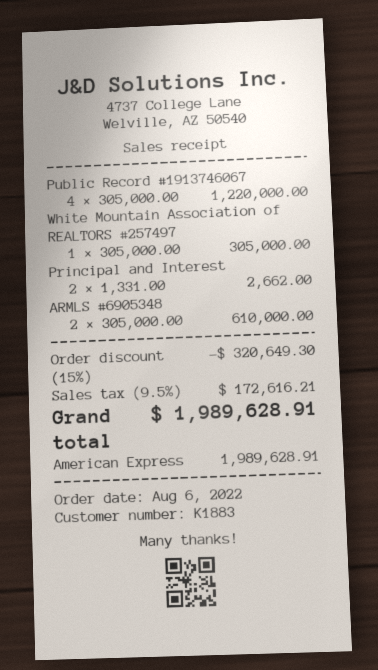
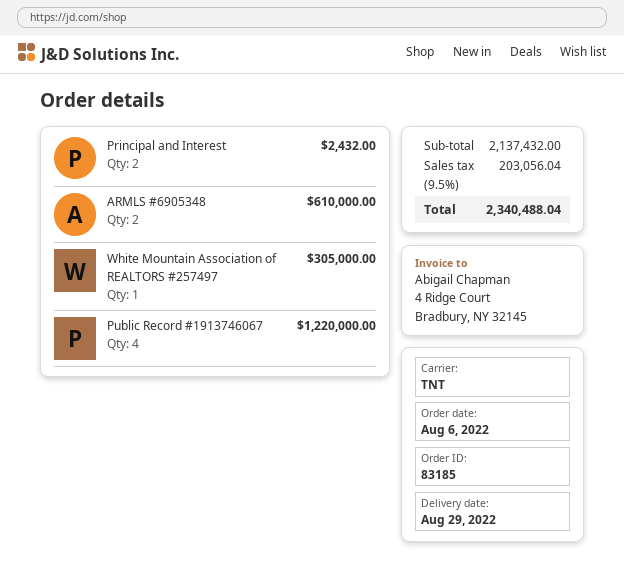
Principal and Interest: 2 for 2662.00 -> 2 for 2432.00
discount: 15% = 320649.30 -> none
tax: 9.5% = 172616.21 -> 9.5% = 203056.04
total: 1989628.91 -> 2340488.04

